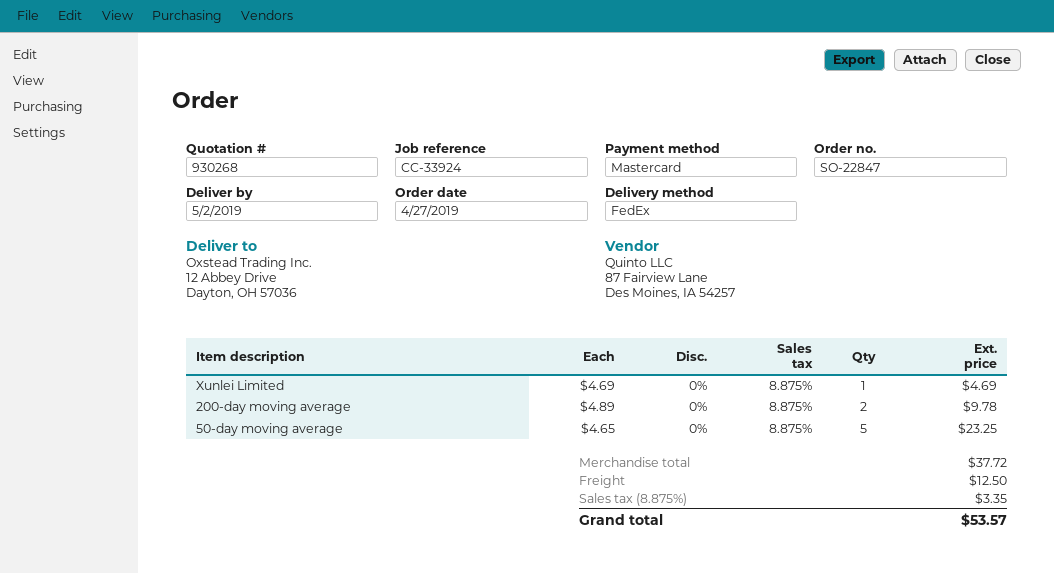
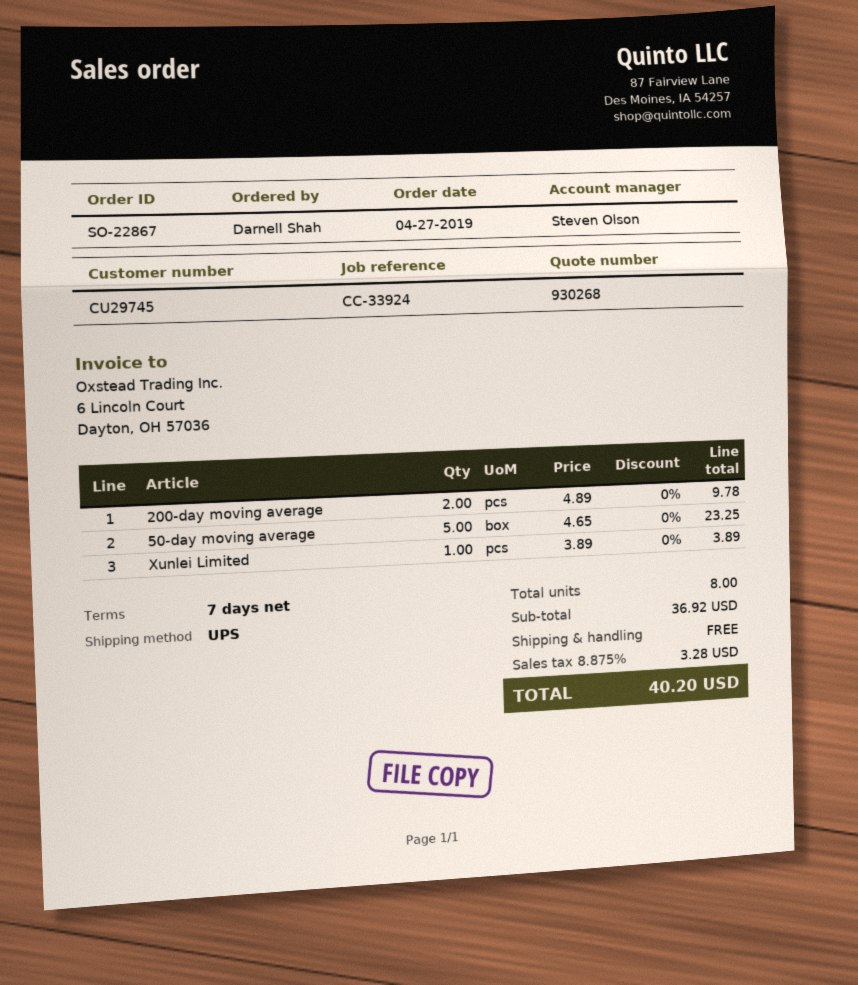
order number: SO-22847 -> SO-22867
shipping method: FedEx -> UPS
Xunlei Limited: 1 x 4.69 = 4.69 -> 1 x 3.89 = 3.89
subtotal: 37.72 -> 36.92
shipping: 12.50 -> 0.00
tax: 8.875% = 3.35 -> 8.875% = 3.28
total: 53.57 -> 40.20

